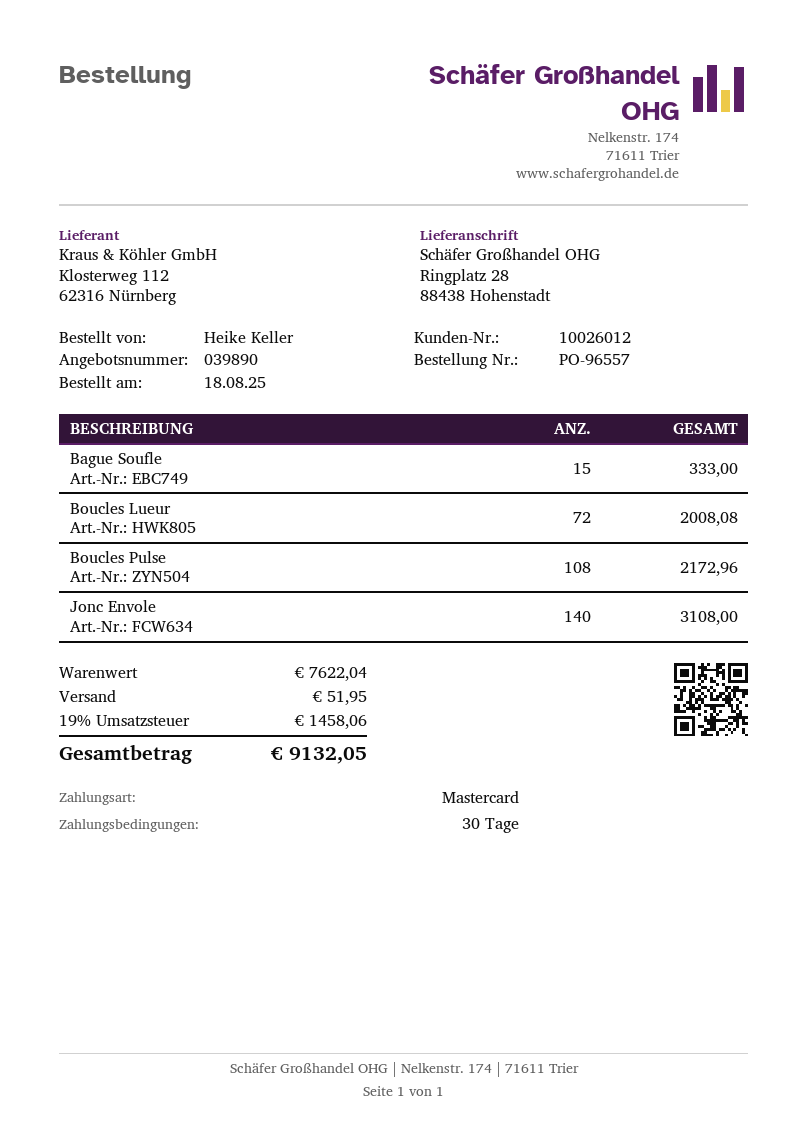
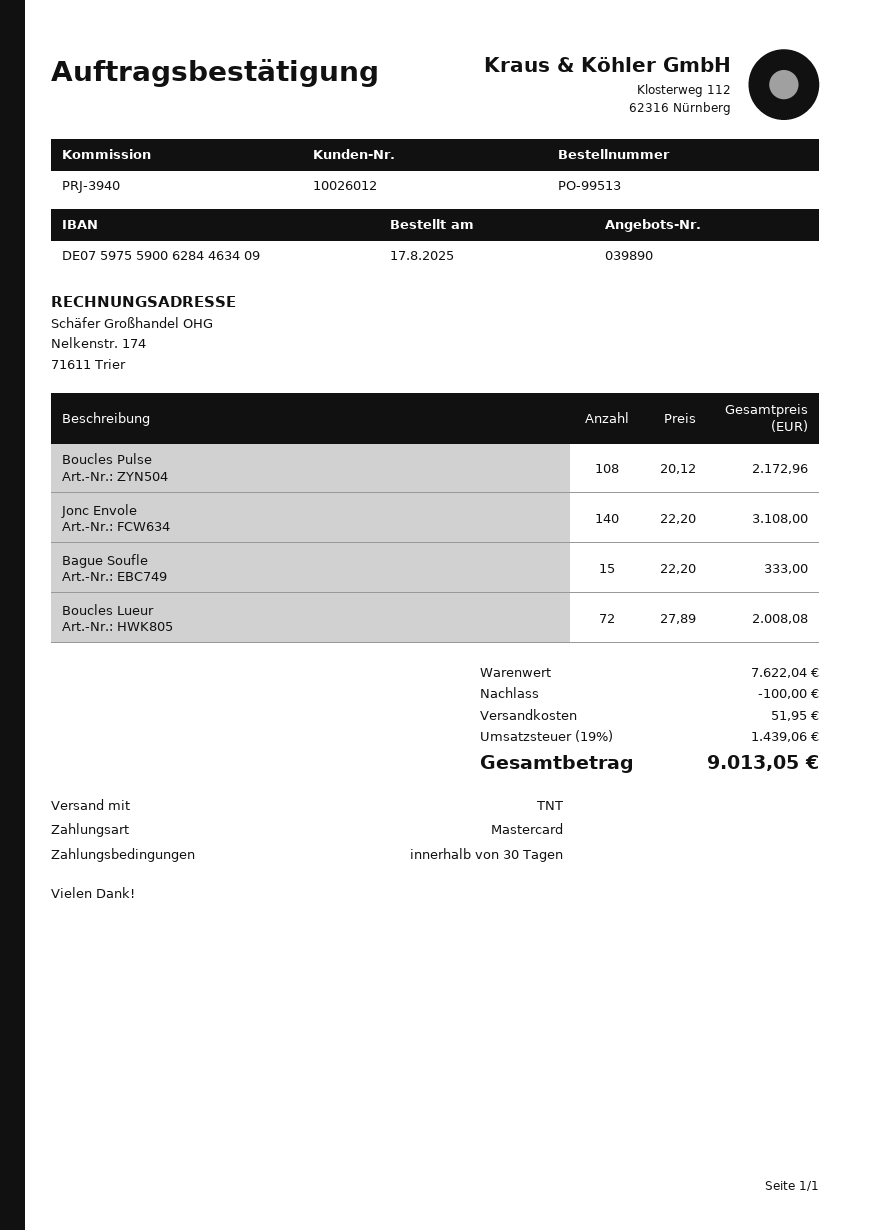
order number: PO-96557 -> PO-99513
order date: 2025-08-18 -> 2025-08-17
discount: none -> 100.00
tax: 19% = 1458.06 -> 19% = 1439.06
total: 9132.05 -> 9013.05

